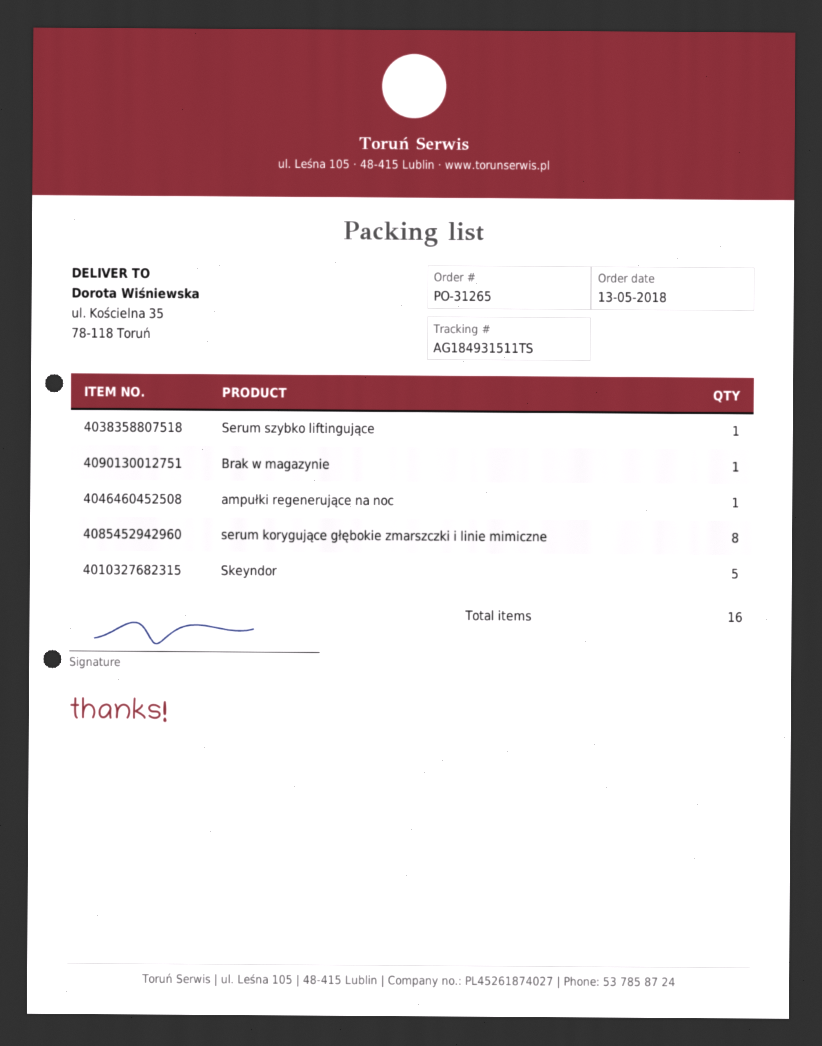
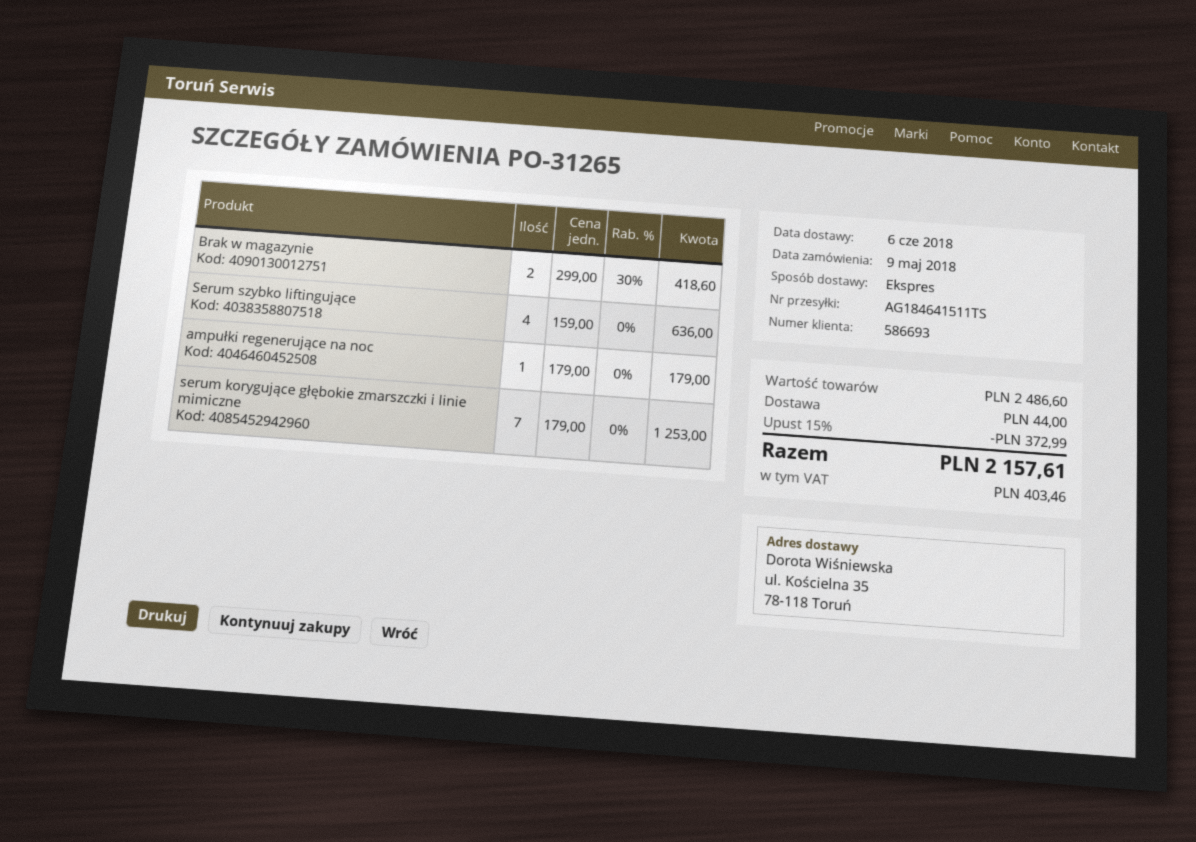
order date: 2018-05-13 -> 2018-05-09
tracking number: AG184931511TS -> AG184641511TS
Serum szybko liftingujące: 1 -> 4
Brak w magazynie: 1 -> 2
serum korygujące głębokie zmarszczki i linie mimiczne: 8 -> 7
Skeyndor: 5 -> none

